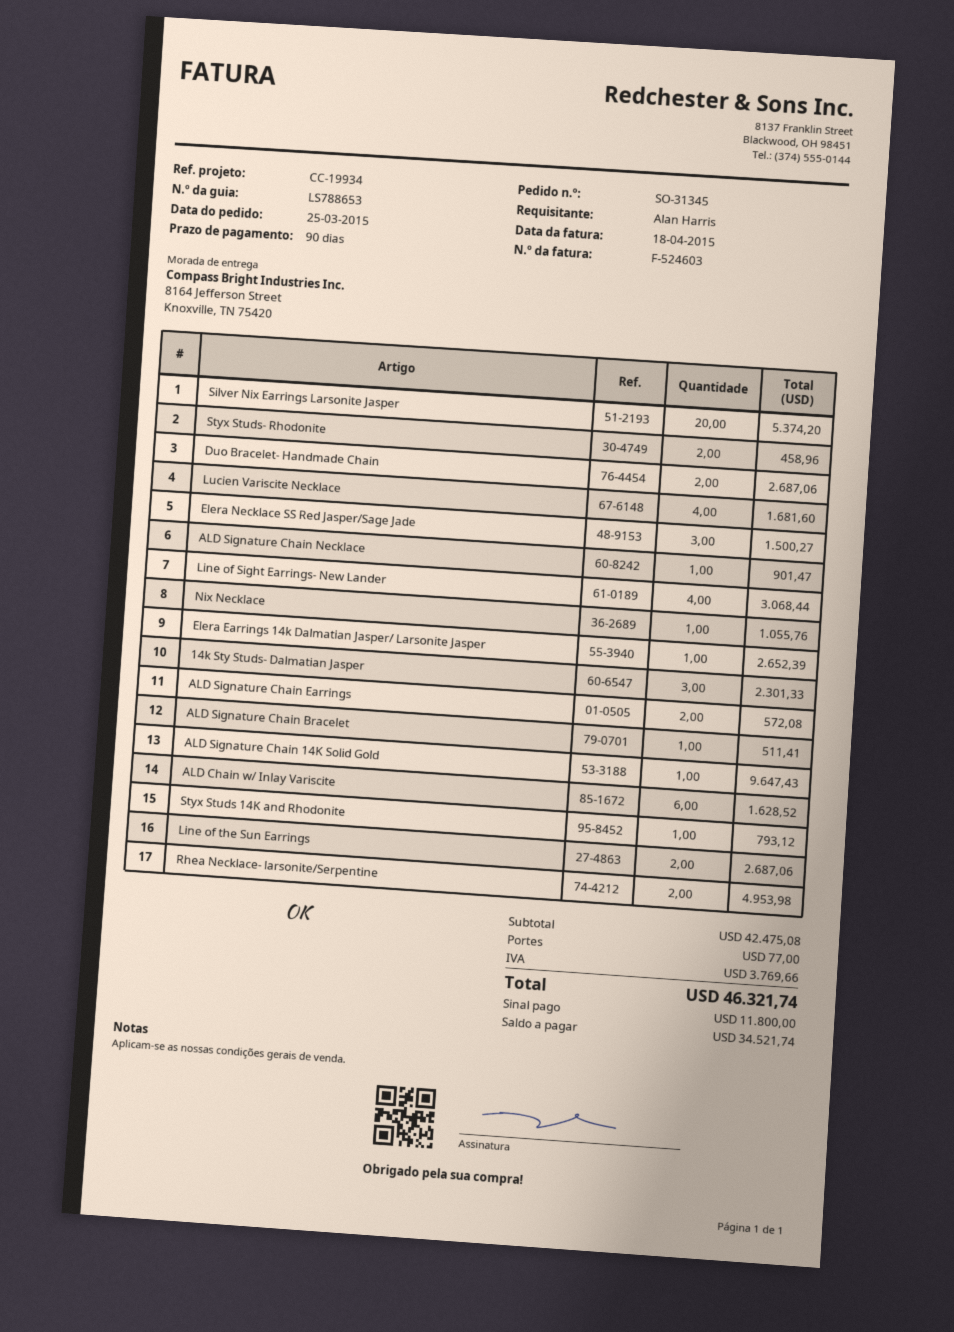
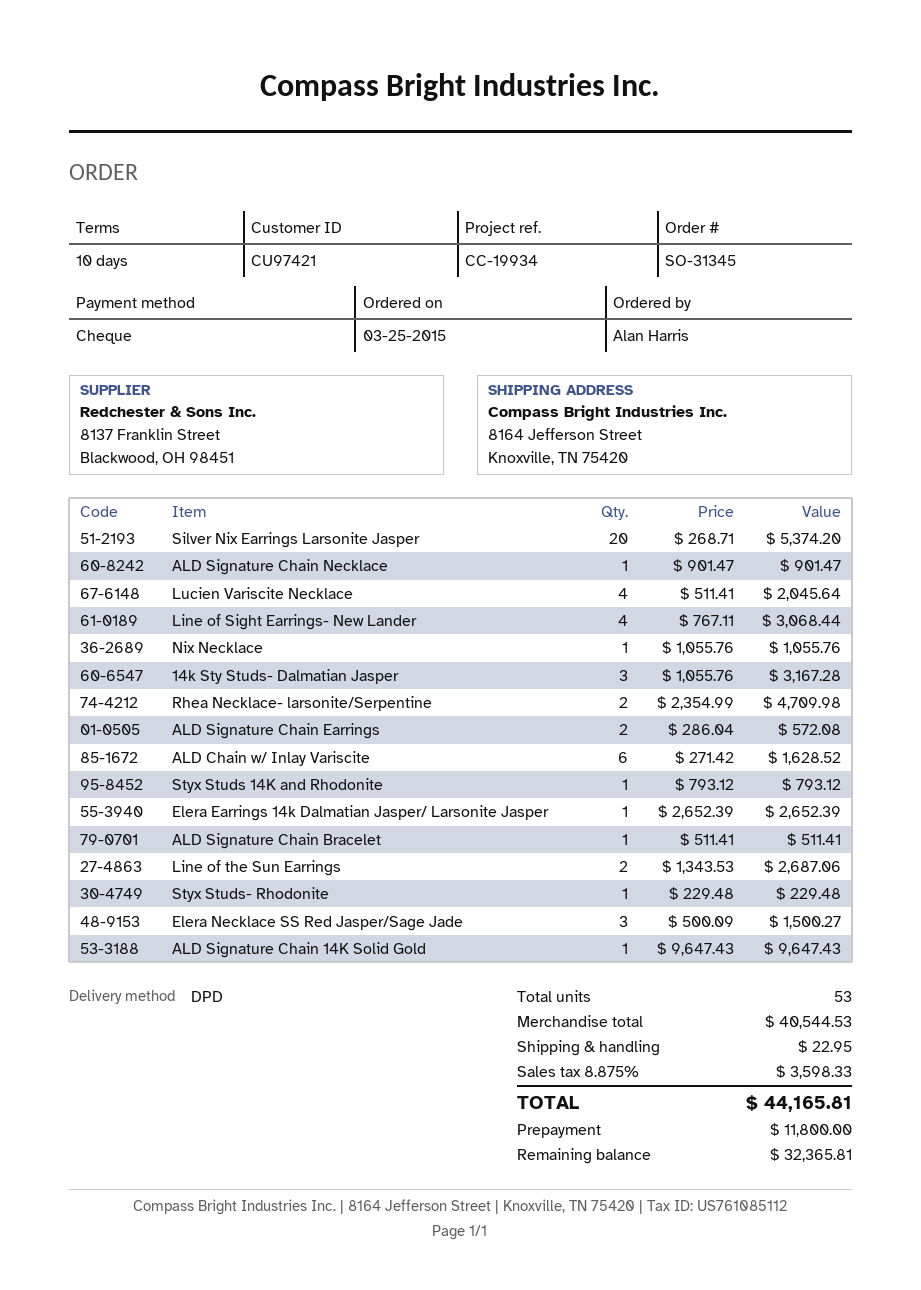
payment terms: 90 days -> 10 days
Styx Studs- Rhodonite: 2 for 458.96 -> 1 for 229.48
Duo Bracelet- Handmade Chain: 2 for 2687.06 -> none
Lucien Variscite Necklace: 4 for 1681.60 -> 4 for 2045.64
14k Sty Studs- Dalmatian Jasper: 3 for 2301.33 -> 3 for 3167.28
Rhea Necklace- larsonite/Serpentine: 2 for 4953.98 -> 2 for 4709.98
subtotal: 42475.08 -> 40544.53
shipping: 77.00 -> 22.95
tax: 3769.66 -> 3598.33
total: 46321.74 -> 44165.81
balance: 34521.74 -> 32365.81

